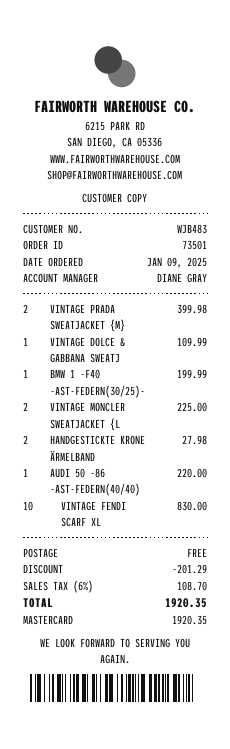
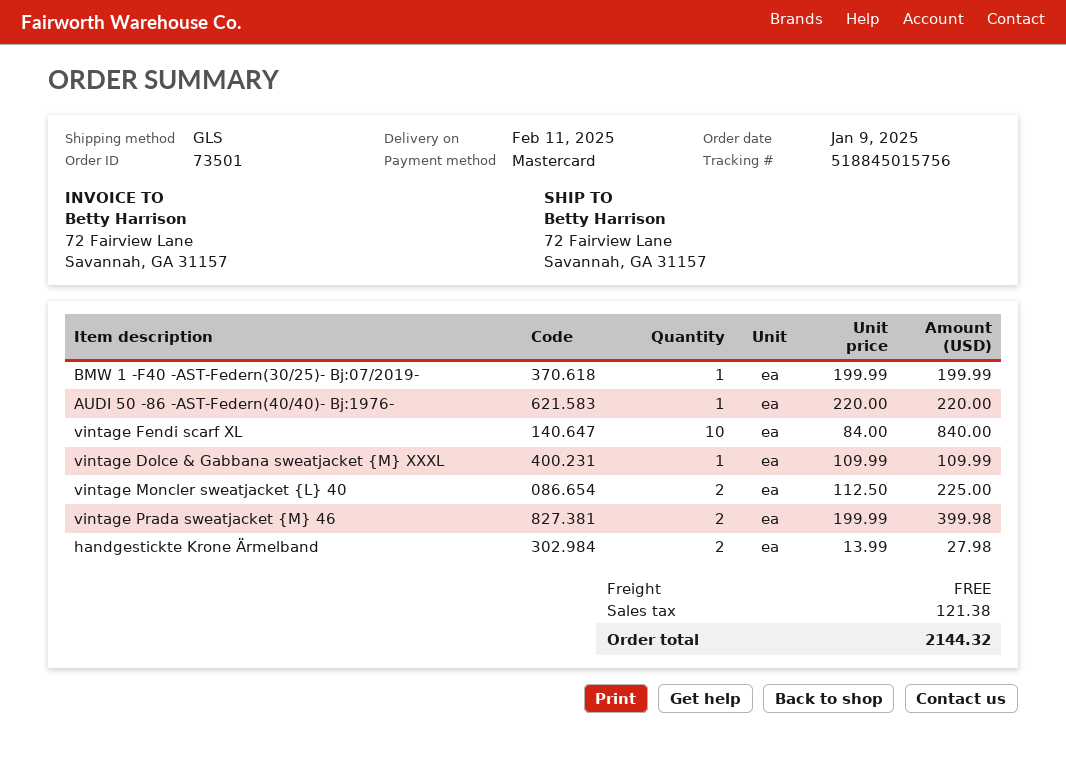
VINTAGE FENDI SCARF XL: 10 for 830.00 -> 10 for 840.00
discount: 201.29 -> none
tax: 108.70 -> 121.38
total: 1920.35 -> 2144.32

